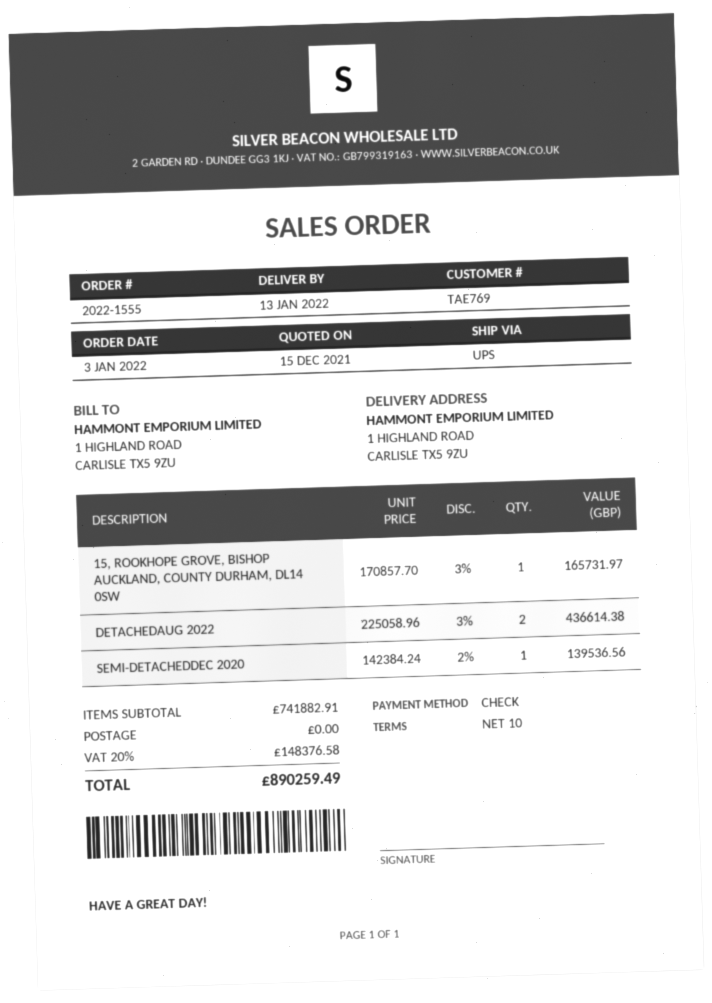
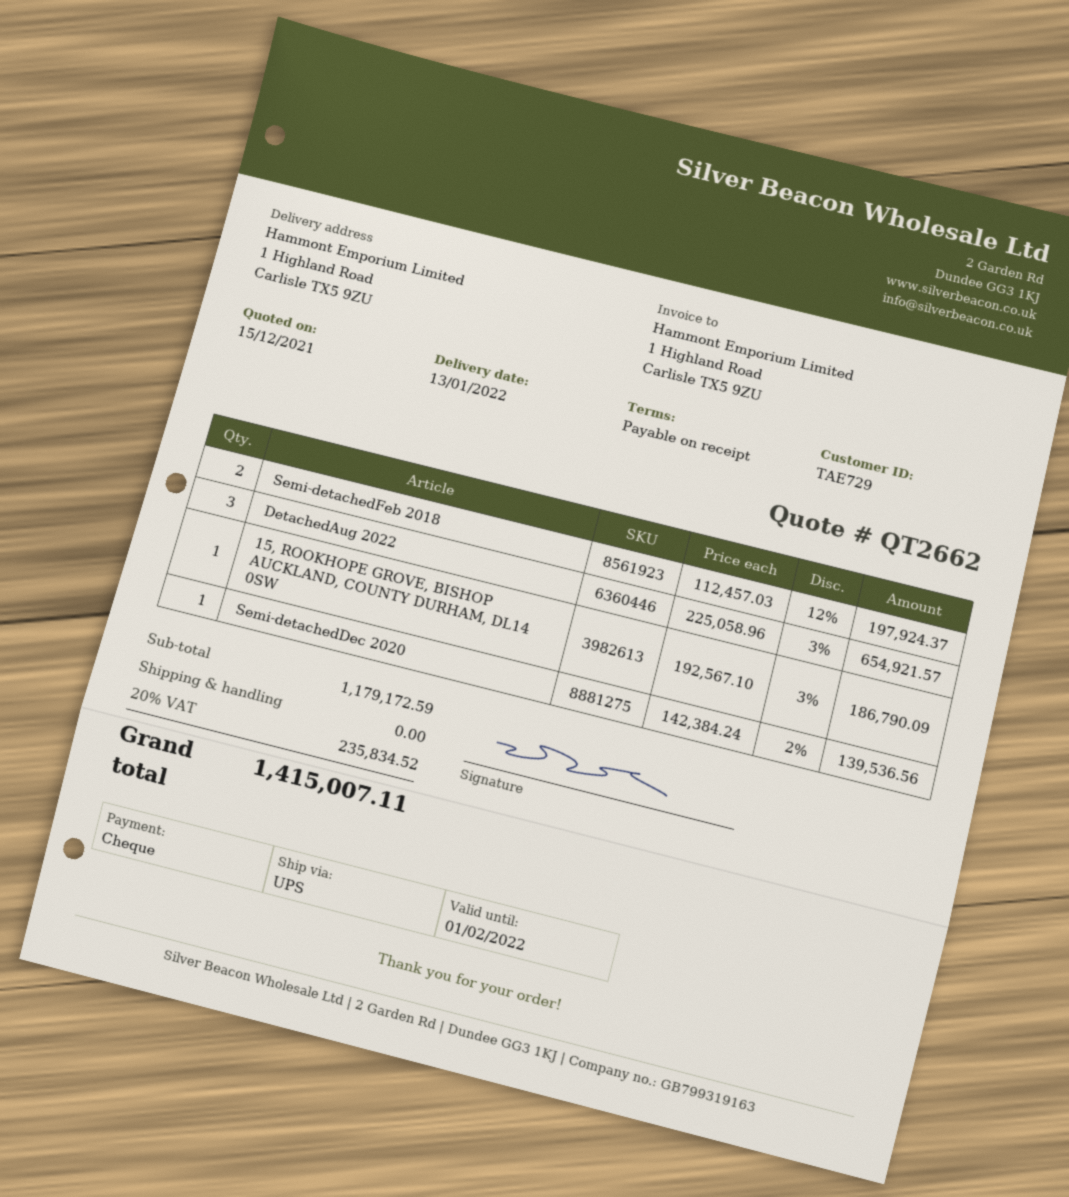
payment terms: 10 days -> on receipt
customer number: TAE769 -> TAE729
15, ROOKHOPE GROVE, BISHOP AUCKLAND, COUNTY DURHAM, DL14 0SW: 1 x 170857.70 - 3% = 165731.97 -> 1 x 192567.10 - 3% = 186790.09
DETACHEDAUG 2022: 2 x 225058.96 - 3% = 436614.38 -> 3 x 225058.96 - 3% = 654921.57
Semi-detachedFeb 2018: none -> 2 x 112457.03 - 12% = 197924.37
subtotal: 741882.91 -> 1179172.59
tax: 20% = 148376.58 -> 20% = 235834.52
total: 890259.49 -> 1415007.11

